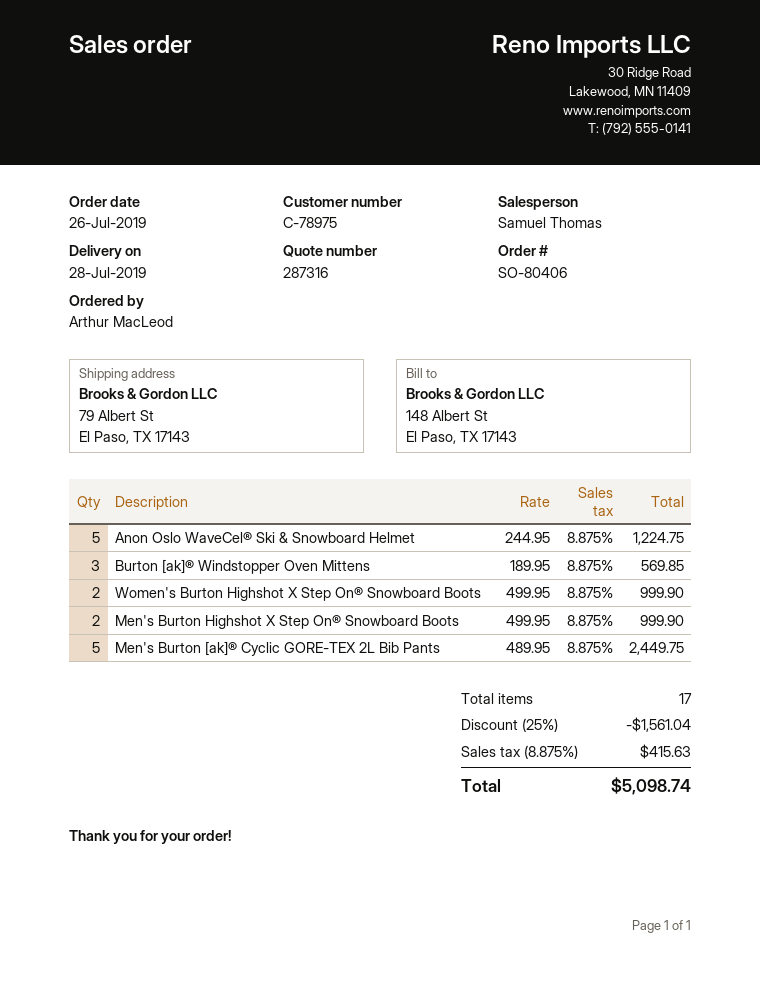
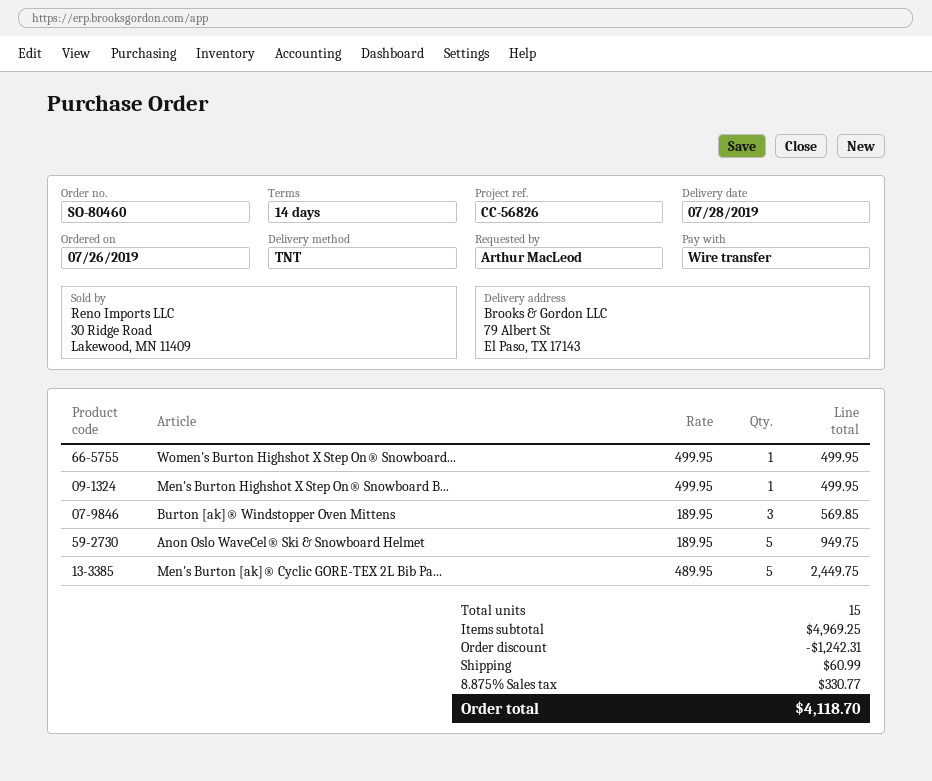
order number: SO-80406 -> SO-80460
Anon Oslo WaveCel® Ski & Snowboard Helmet: 5 x 244.95 = 1224.75 -> 5 x 189.95 = 949.75
Women's Burton Highshot X Step On® Snowboard Boots: 2 x 499.95 = 999.90 -> 1 x 499.95 = 499.95
Men's Burton Highshot X Step On® Snowboard Boots: 2 x 499.95 = 999.90 -> 1 x 499.95 = 499.95
total quantity: 17 -> 15
discount: 1561.04 -> 1242.31
shipping: none -> 60.99
tax: 8.875% = 415.63 -> 8.875% = 330.77
total: 5098.74 -> 4118.70

